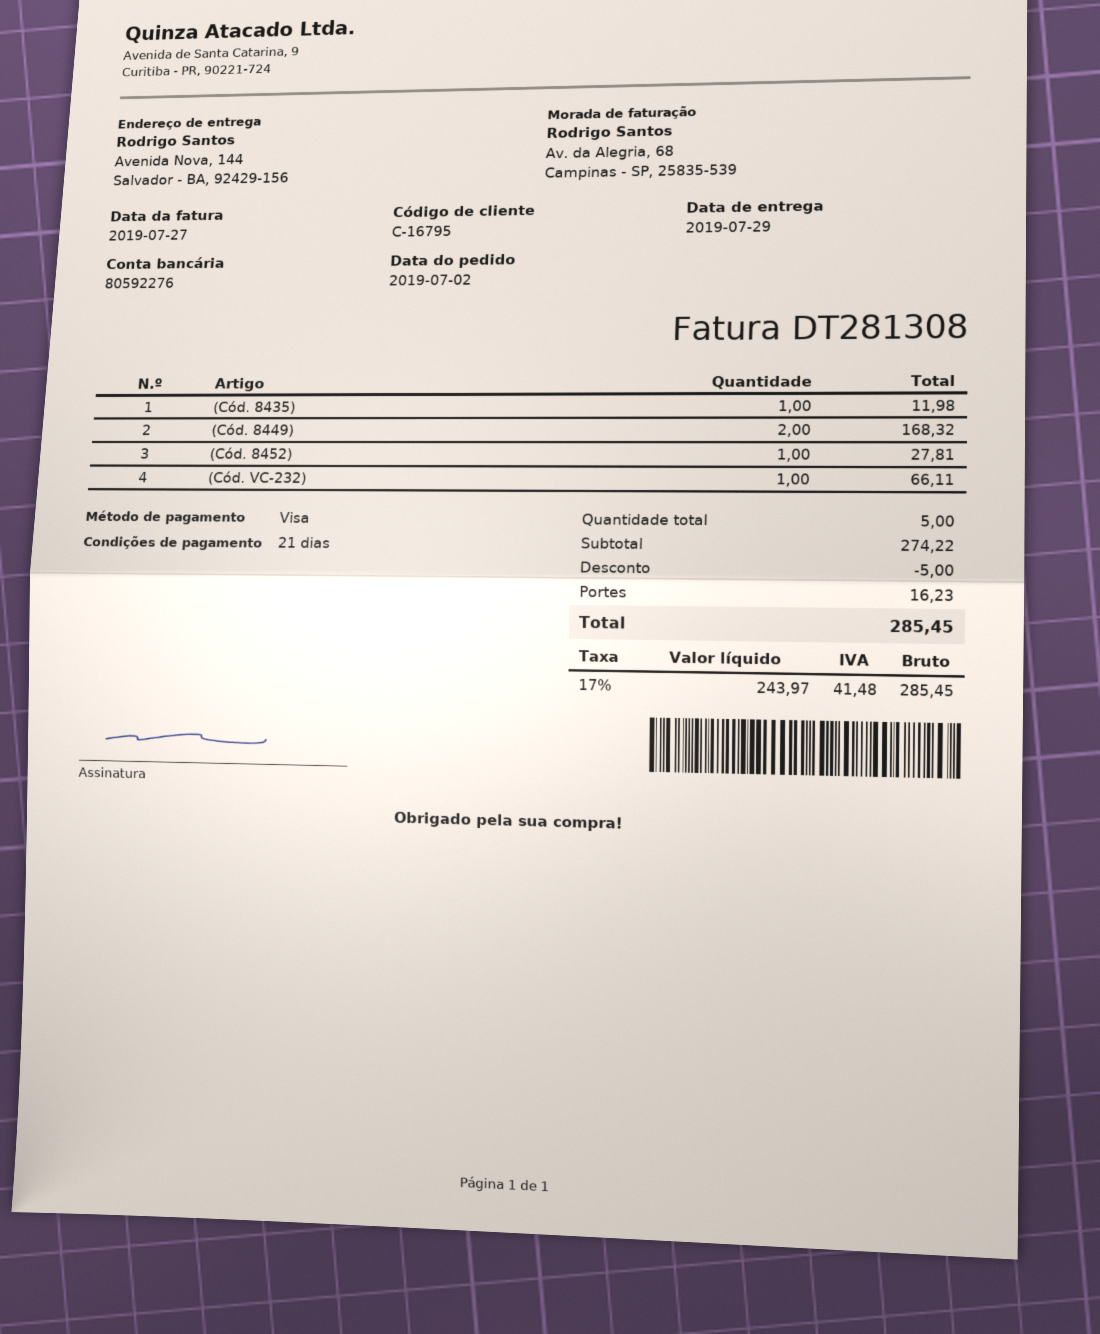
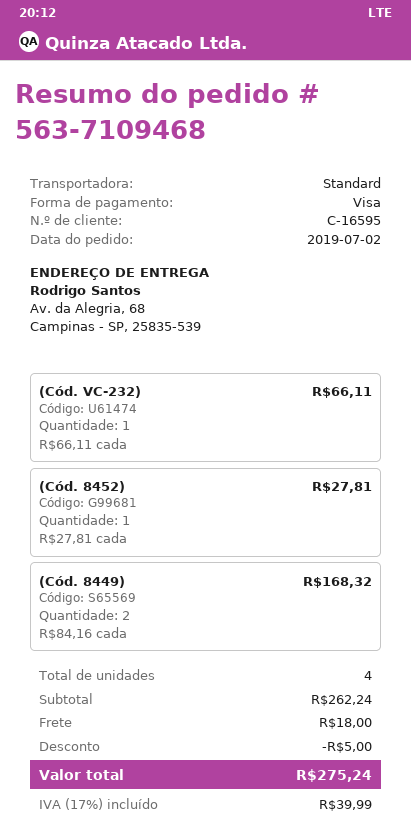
customer number: C-16795 -> C-16595
ship to: Avenida Nova, 144, Salvador - BA, 92429-156 -> Av. da Alegria, 68, Campinas - SP, 25835-539
(Cód. 8435): 1 for 11.98 -> none
total quantity: 5 -> 4
subtotal: 274.22 -> 262.24
shipping: 16.23 -> 18.00
tax: 17% = 41.48 -> 17% = 39.99
total: 285.45 -> 275.24

